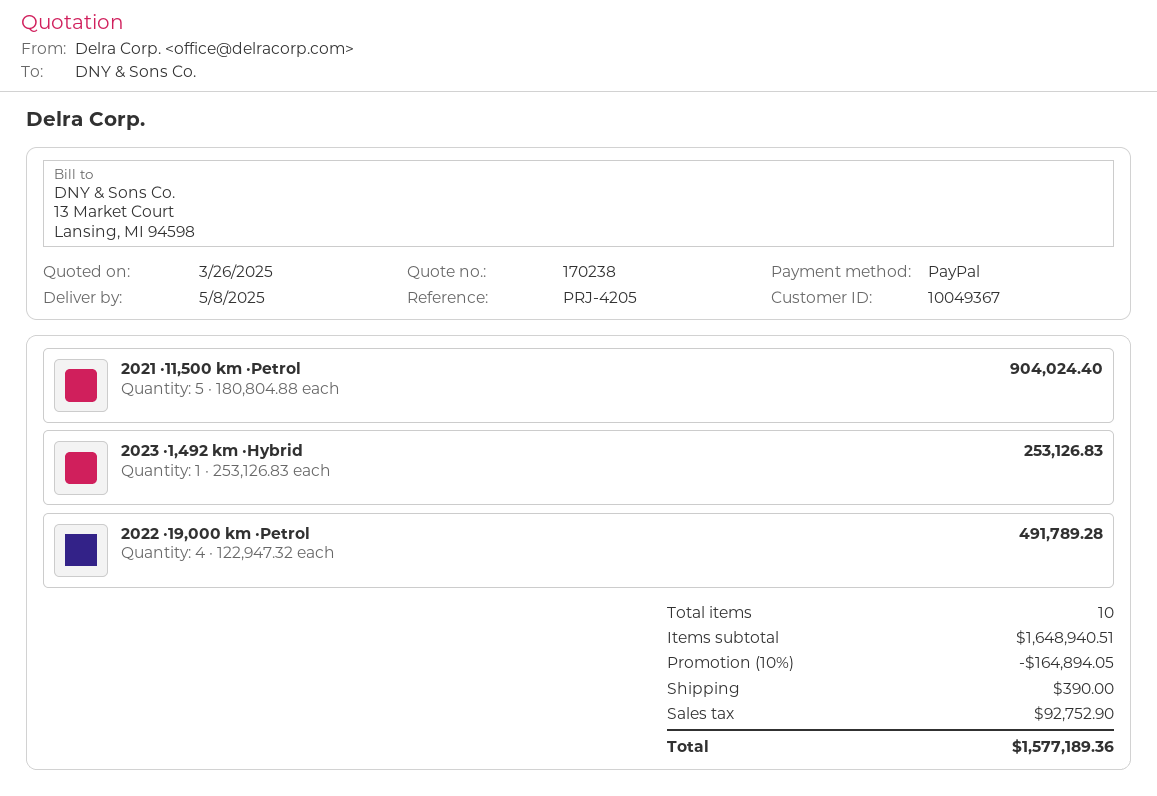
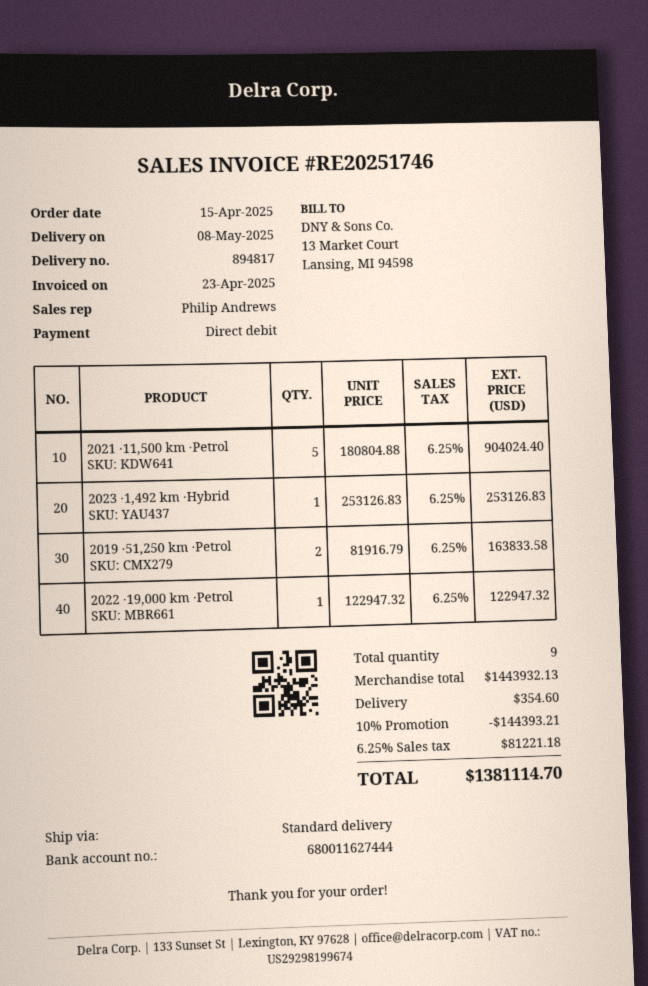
payment method: PayPal -> direct debit
2022 ·19,000 km ·Petrol: 4 x 122947.32 = 491789.28 -> 1 x 122947.32 = 122947.32
2019 ·51,250 km ·Petrol: none -> 2 x 81916.79 = 163833.58
total quantity: 10 -> 9
subtotal: 1648940.51 -> 1443932.13
discount: 10% = 164894.05 -> 10% = 144393.21
shipping: 390.00 -> 354.60
tax: 92752.90 -> 81221.18
total: 1577189.36 -> 1381114.70

